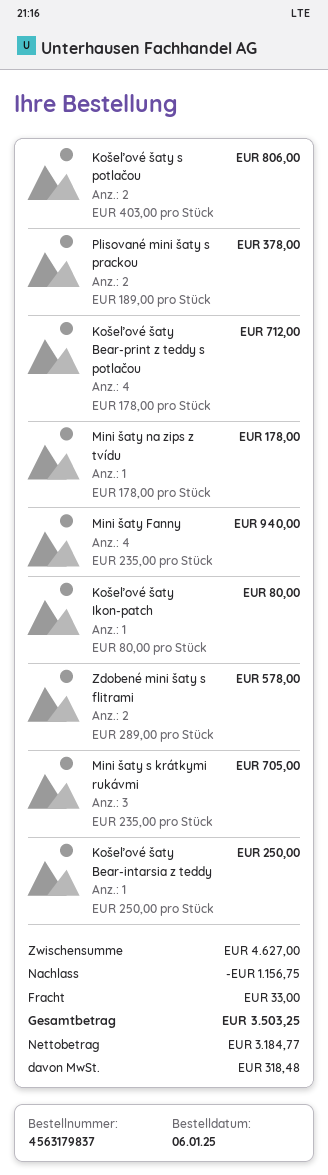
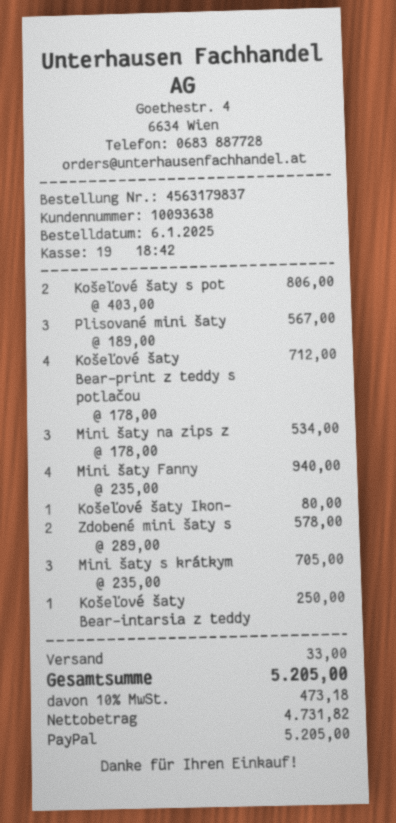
Plisované mini šaty s prackou: 2 x 189.00 = 378.00 -> 3 x 189.00 = 567.00
Mini šaty na zips z tvídu: 1 x 178.00 = 178.00 -> 3 x 178.00 = 534.00
discount: 1156.75 -> none
net: 3184.77 -> 4731.82
tax: 318.48 -> 473.18
total: 3503.25 -> 5205.00

